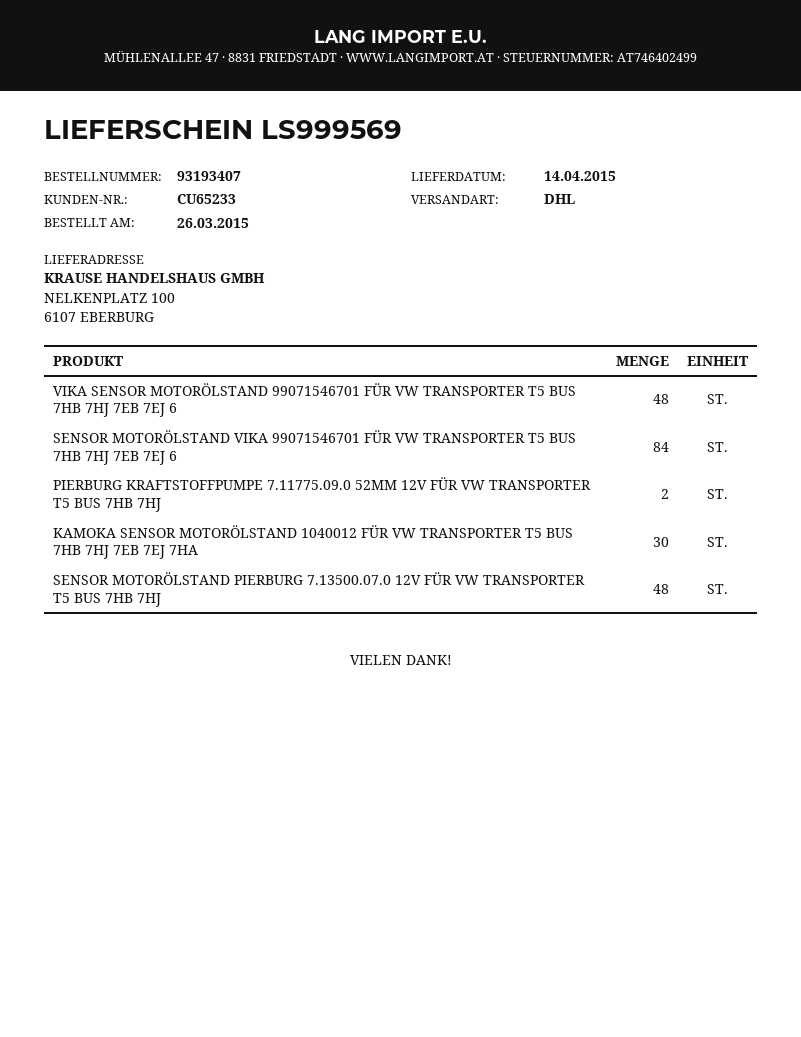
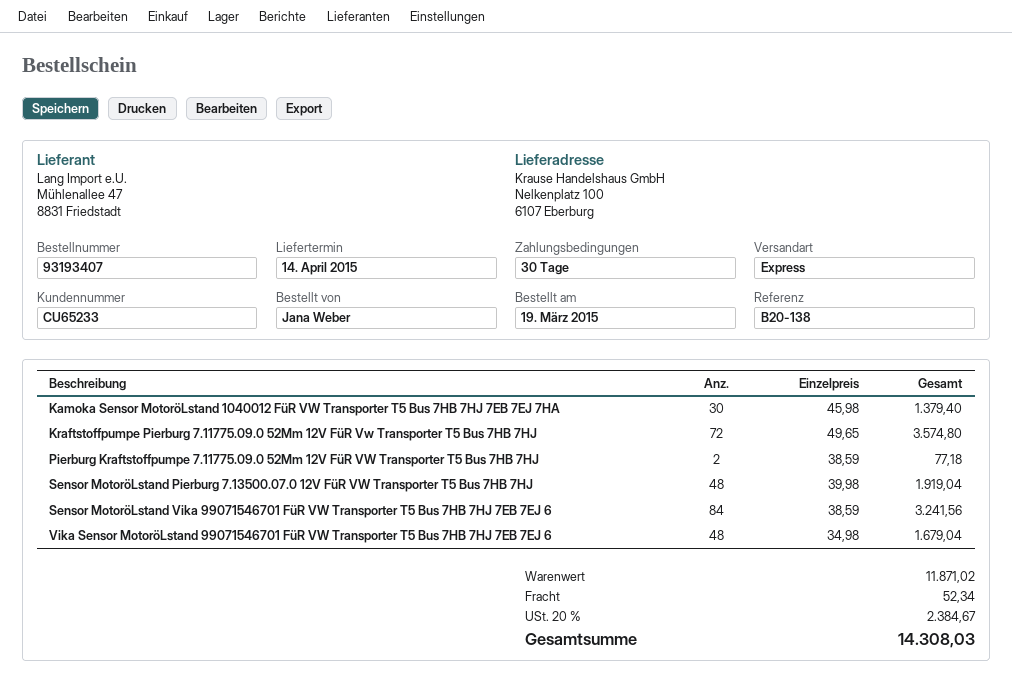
order date: 2015-03-26 -> 2015-03-19
shipping method: DHL -> express
Kraftstoffpumpe Pierburg 7.11775.09.0 52Mm 12V FüR Vw Transporter T5 Bus 7HB 7HJ: none -> 72

